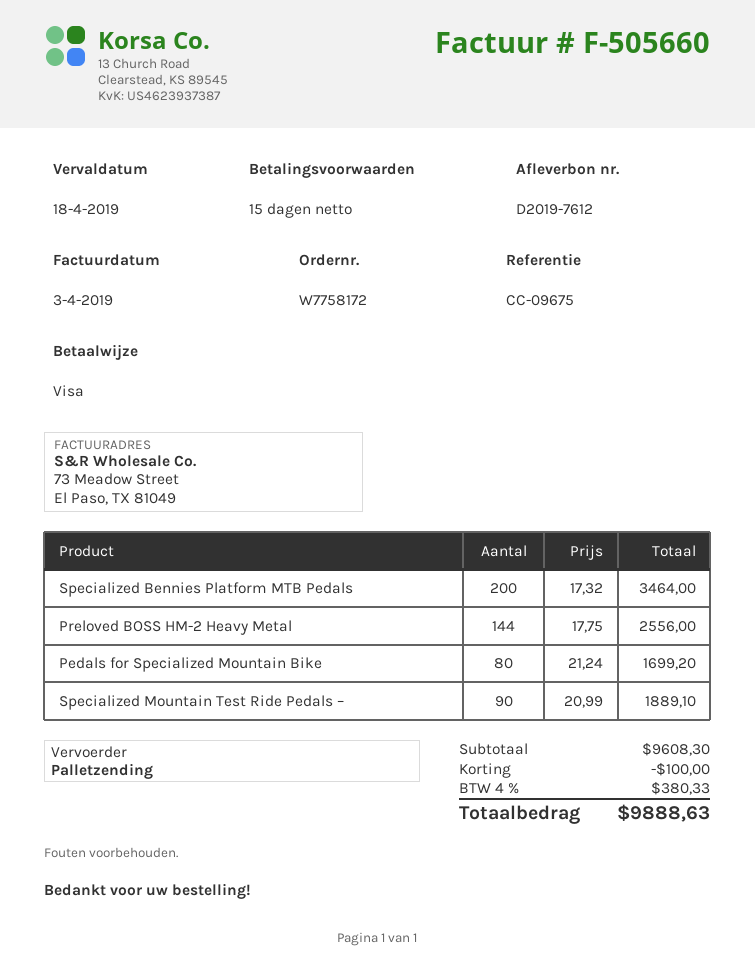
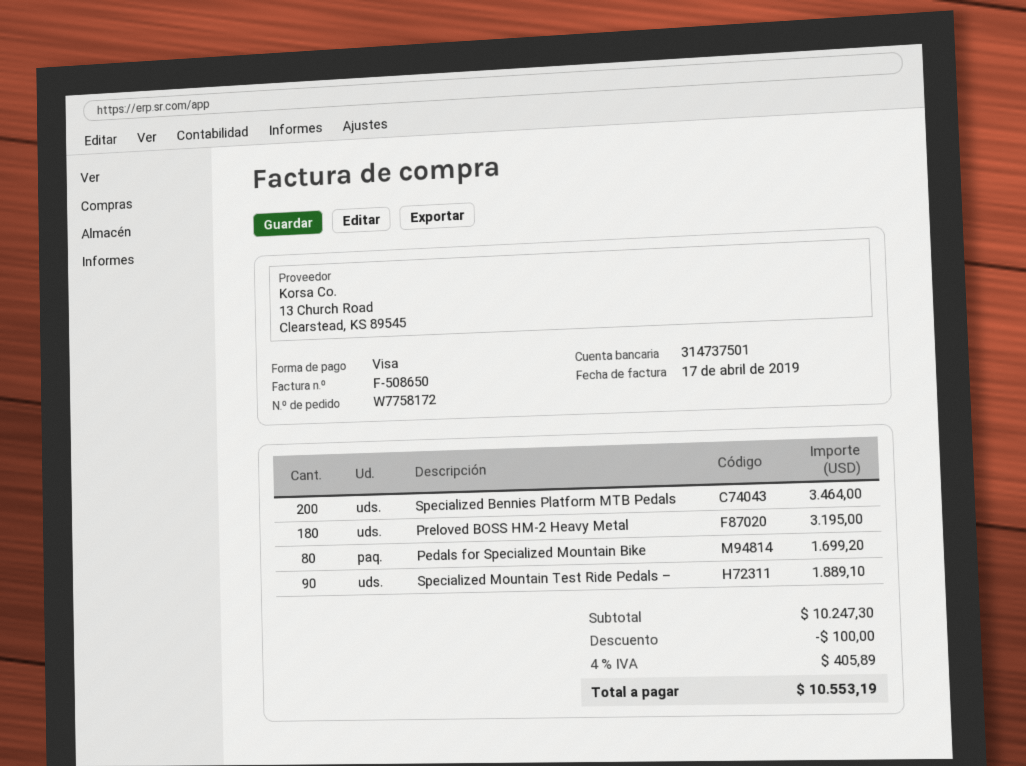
invoice number: F-505660 -> F-508650
invoice date: 2019-04-03 -> 2019-04-17
Preloved BOSS HM-2 Heavy Metal: 144 for 2556.00 -> 180 for 3195.00
subtotal: 9608.30 -> 10247.30
tax: 4% = 380.33 -> 4% = 405.89
total: 9888.63 -> 10553.19

